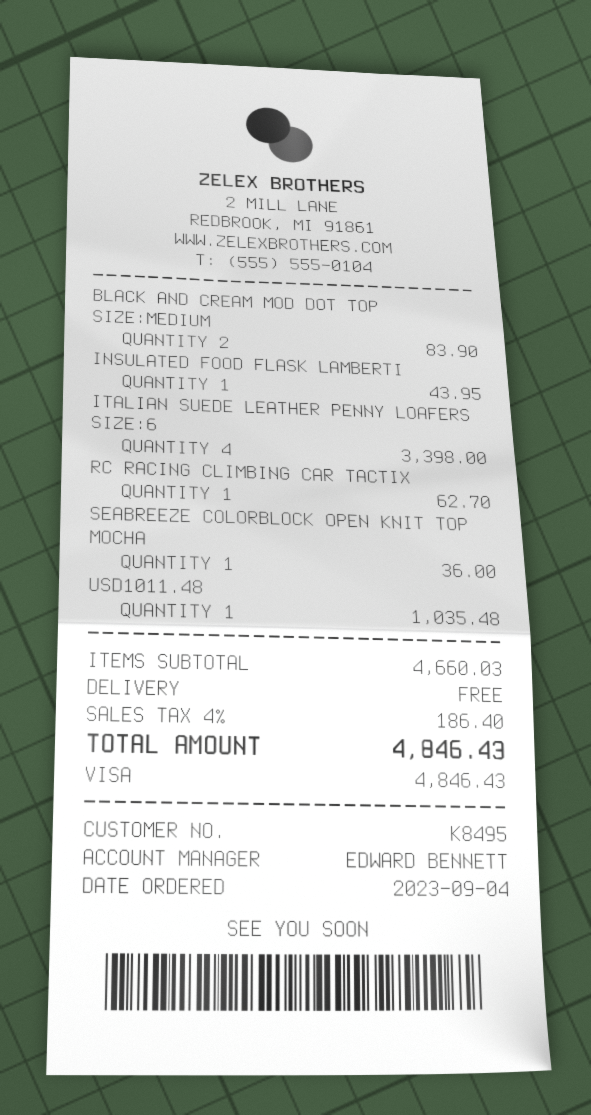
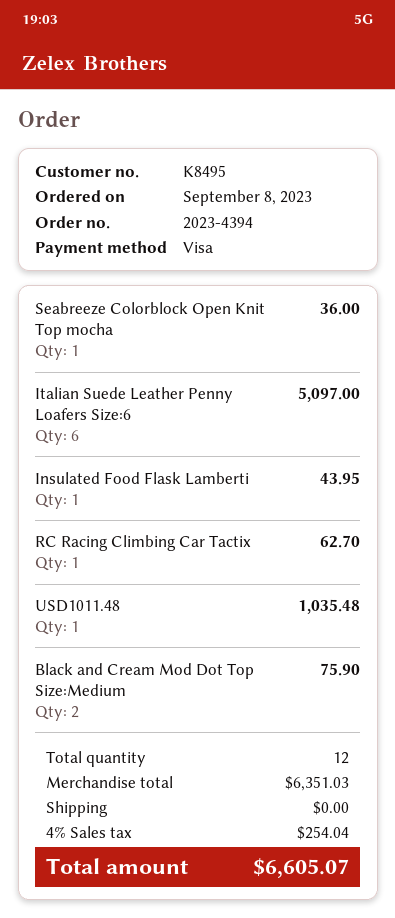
order date: 2023-09-04 -> 2023-09-08
BLACK AND CREAM MOD DOT TOP SIZE:MEDIUM: 2 for 83.90 -> 2 for 75.90
ITALIAN SUEDE LEATHER PENNY LOAFERS SIZE:6: 4 for 3398.00 -> 6 for 5097.00
subtotal: 4660.03 -> 6351.03
tax: 4% = 186.40 -> 4% = 254.04
total: 4846.43 -> 6605.07

